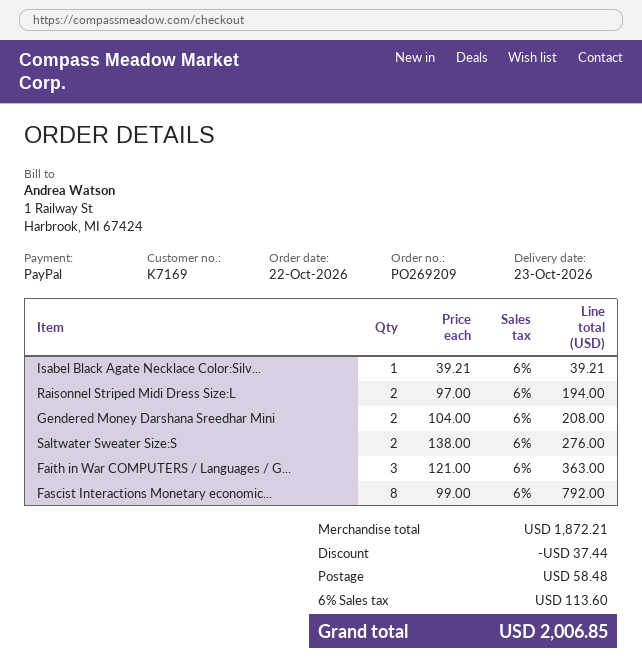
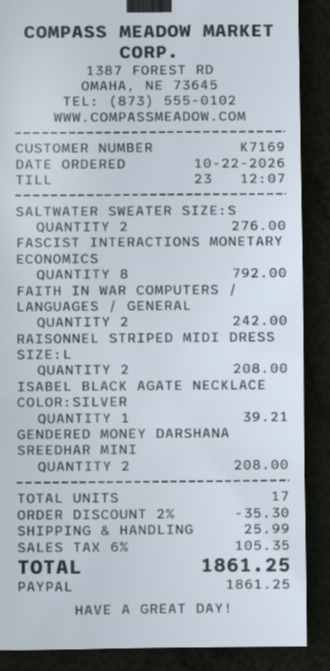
Raisonnel Striped Midi Dress Size:L: 2 for 194.00 -> 2 for 208.00
Faith in War COMPUTERS / Languages / G...: 3 for 363.00 -> 2 for 242.00
discount: 37.44 -> 35.30
shipping: 58.48 -> 25.99
tax: 6% = 113.60 -> 6% = 105.35
total: 2006.85 -> 1861.25

